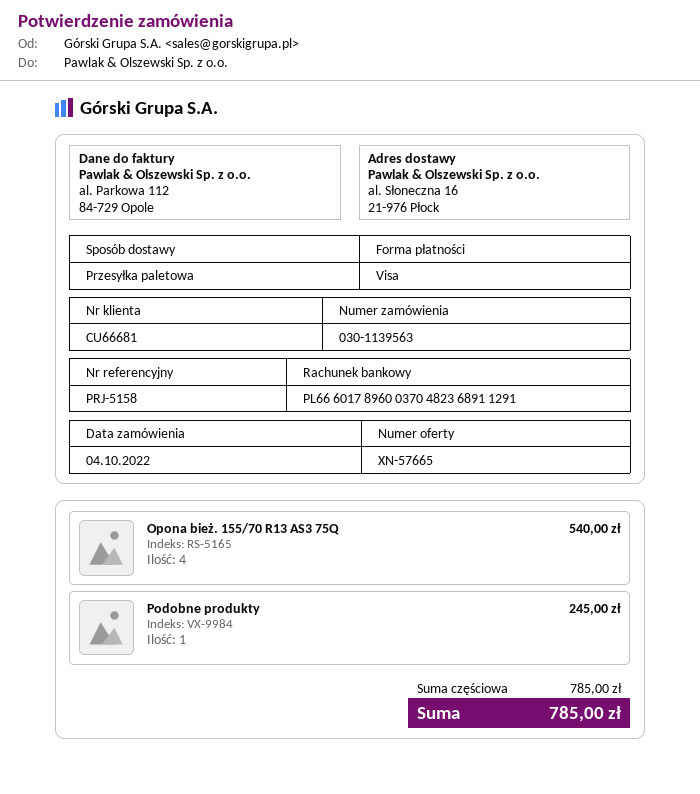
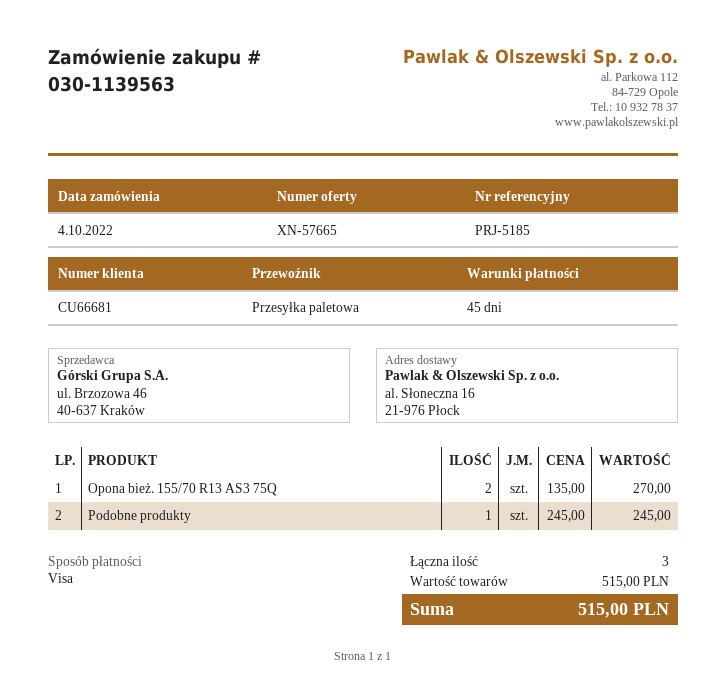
reference: PRJ-5158 -> PRJ-5185
Opona bież. 155/70 R13 AS3 75Q: 4 for 540.00 -> 2 for 270.00
subtotal: 785.00 -> 515.00
total: 785.00 -> 515.00

